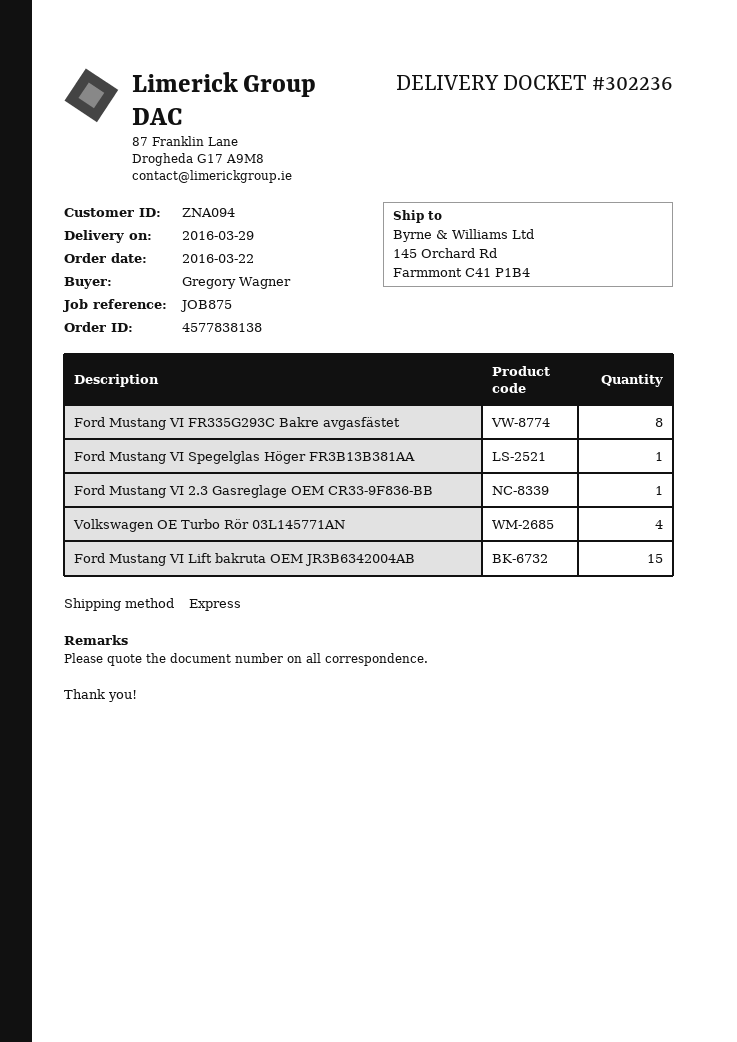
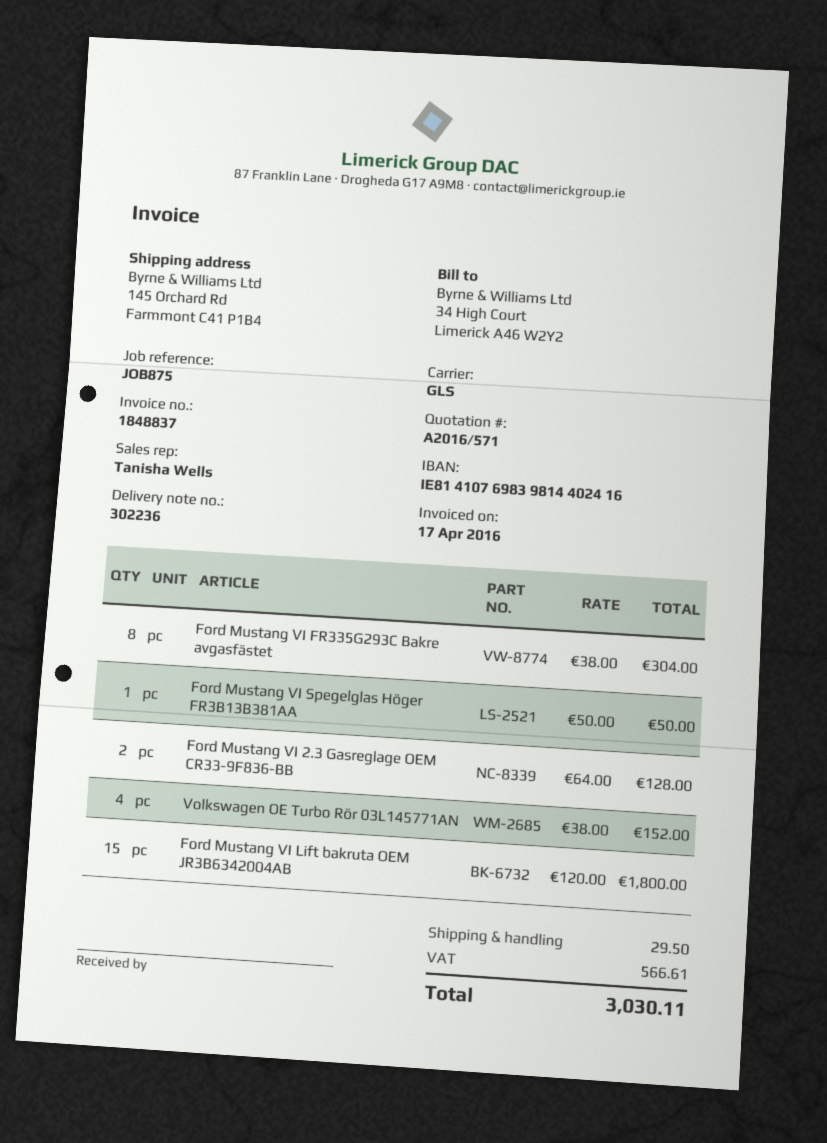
shipping method: express -> GLS
Ford Mustang VI 2.3 Gasreglage OEM CR33-9F836-BB: 1 -> 2

